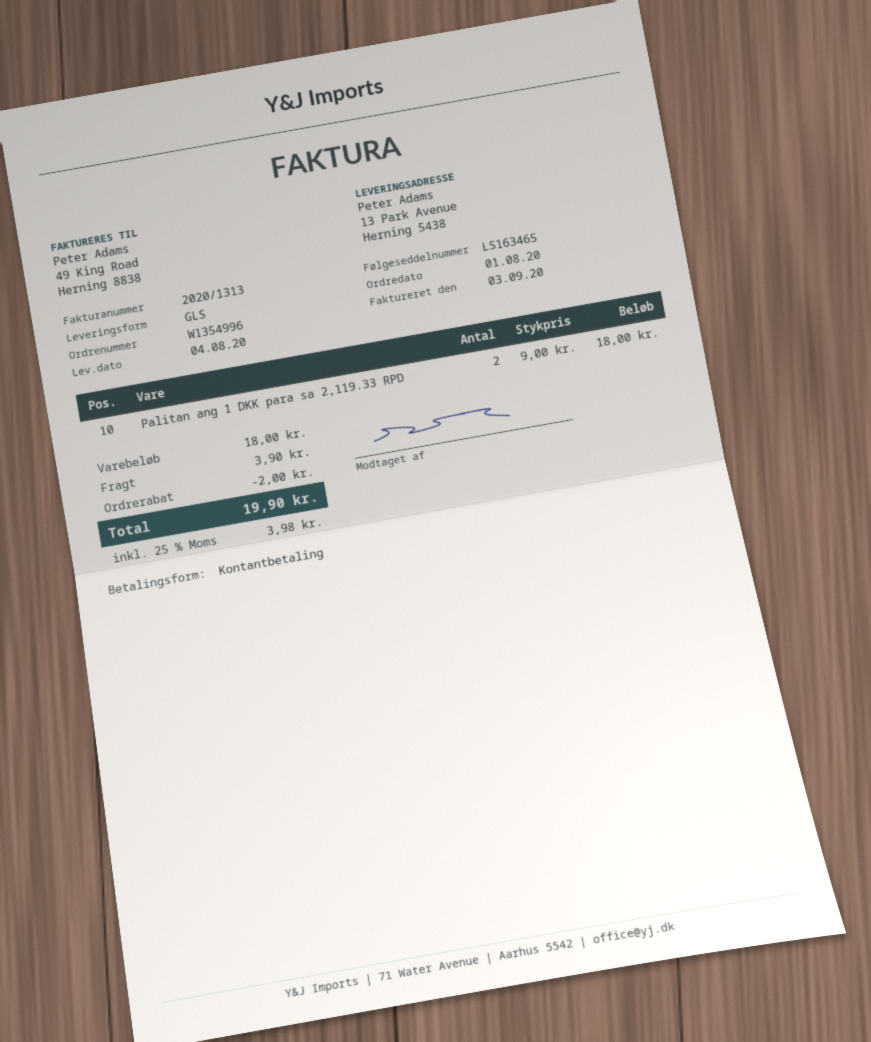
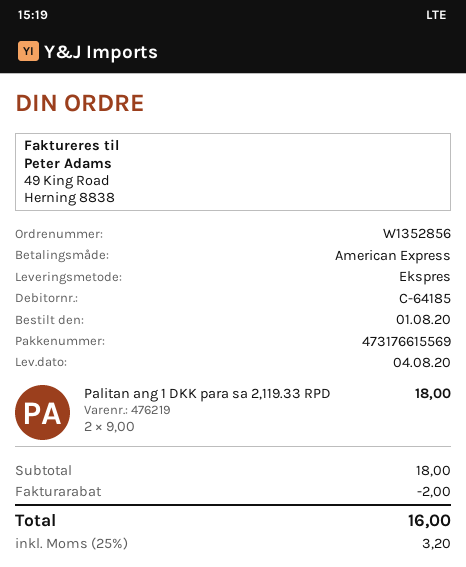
order number: W1354996 -> W1352856
payment method: cash -> American Express
shipping method: GLS -> express
shipping: 3.90 -> none
tax: 25% = 3.98 -> 25% = 3.20
total: 19.90 -> 16.00

